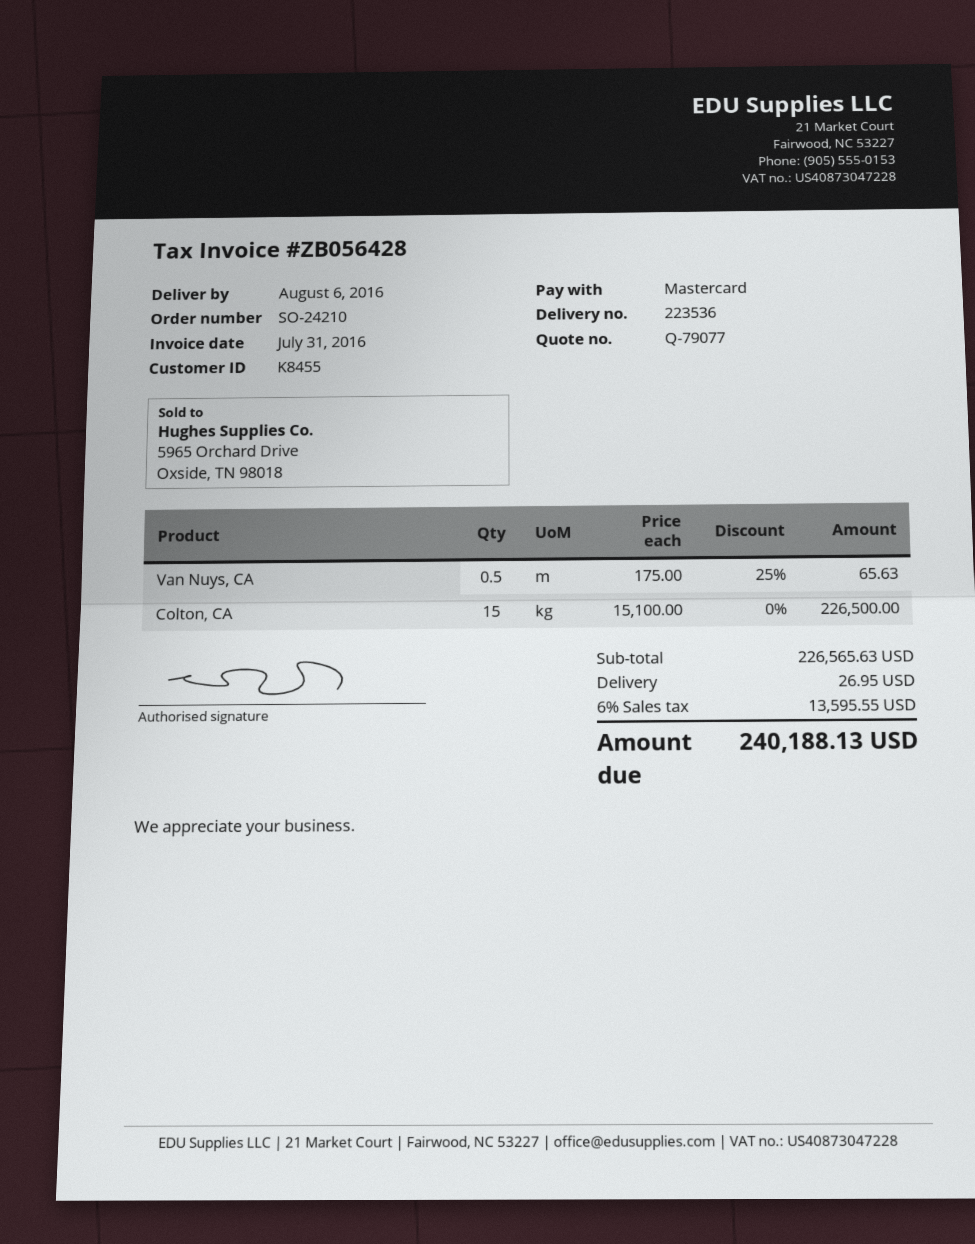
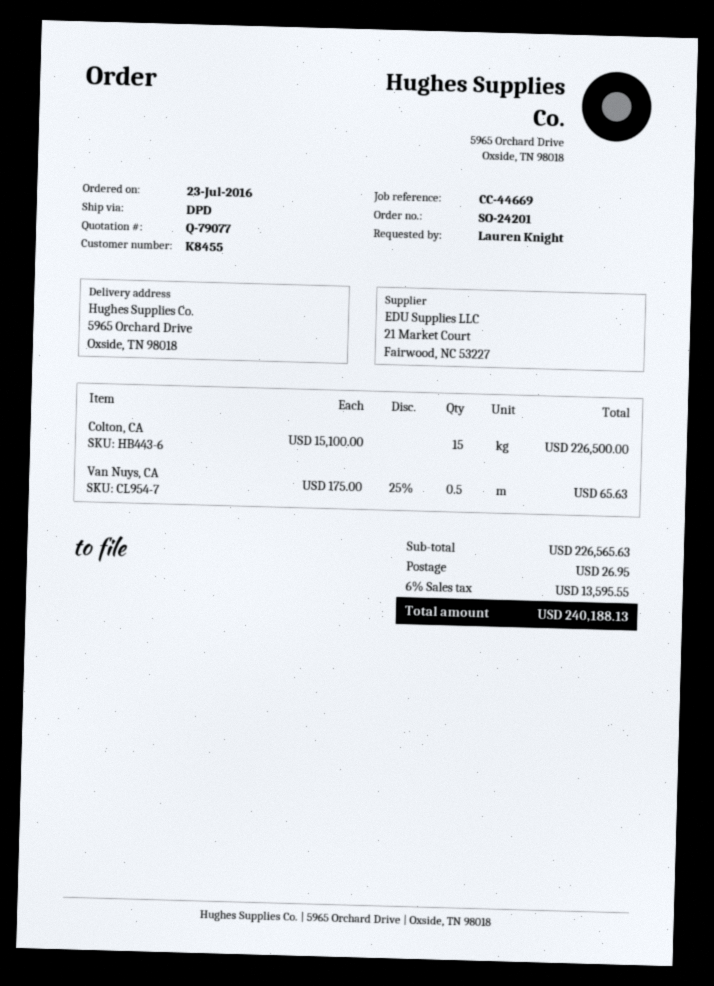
order number: SO-24210 -> SO-24201

